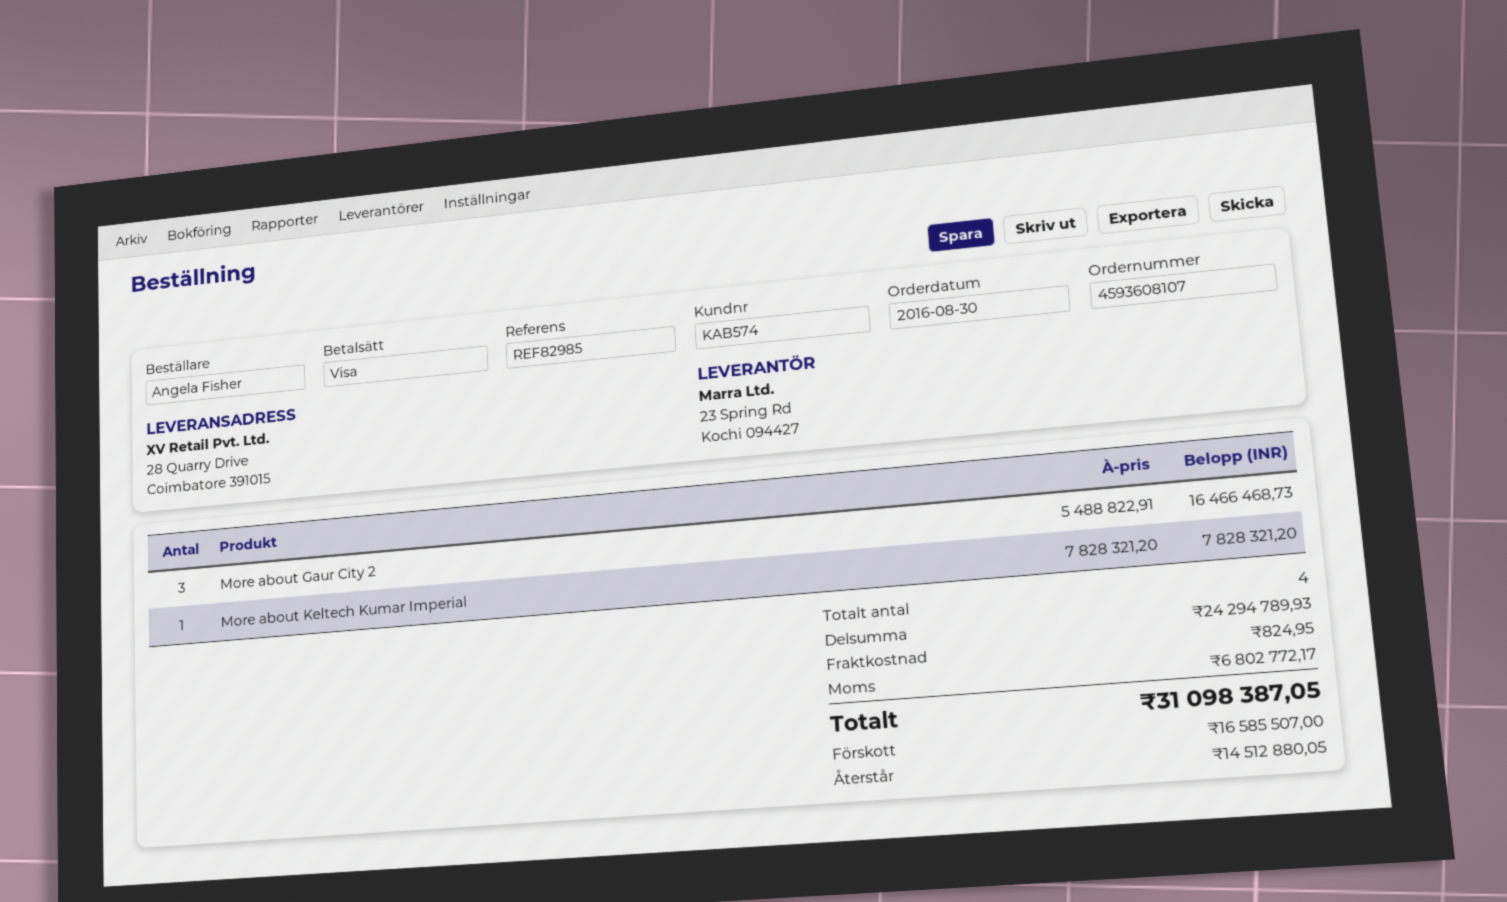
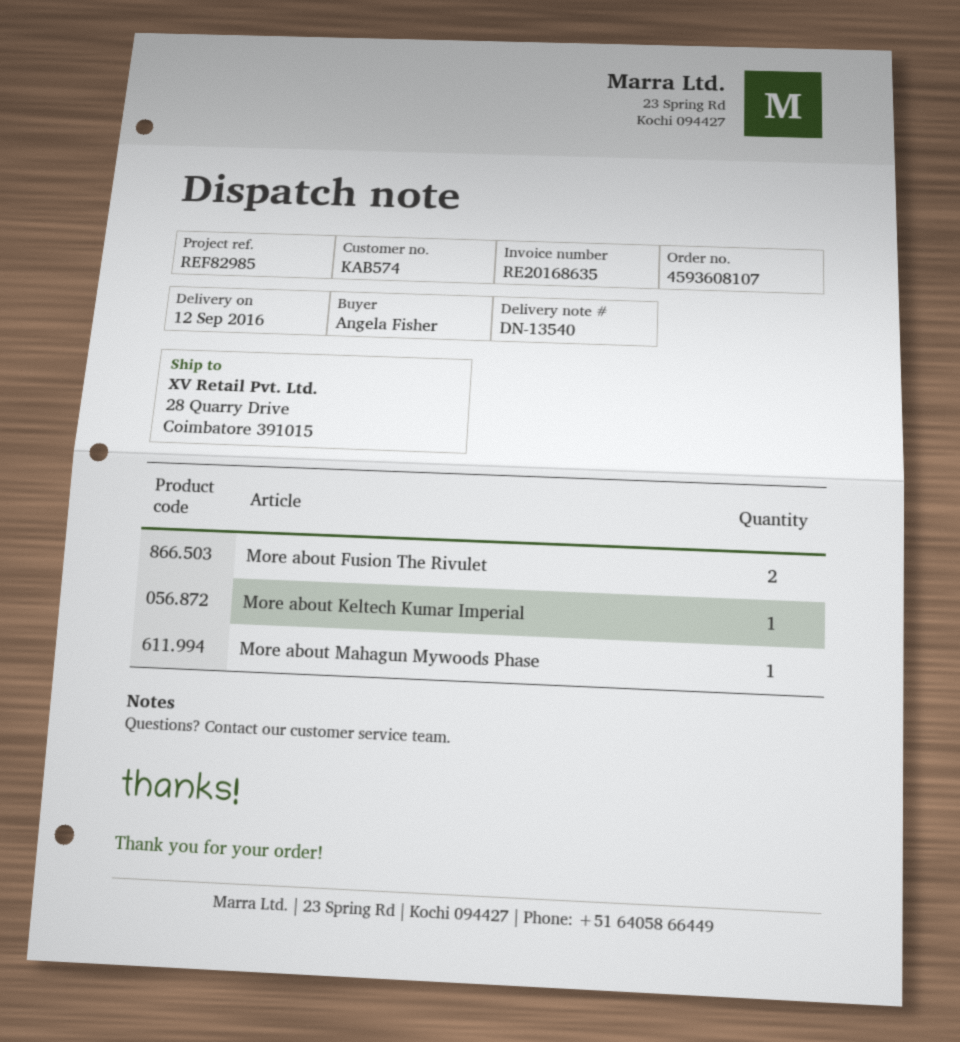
More about Gaur City 2: 3 -> none
More about Fusion The Rivulet: none -> 2
More about Mahagun Mywoods Phase: none -> 1

